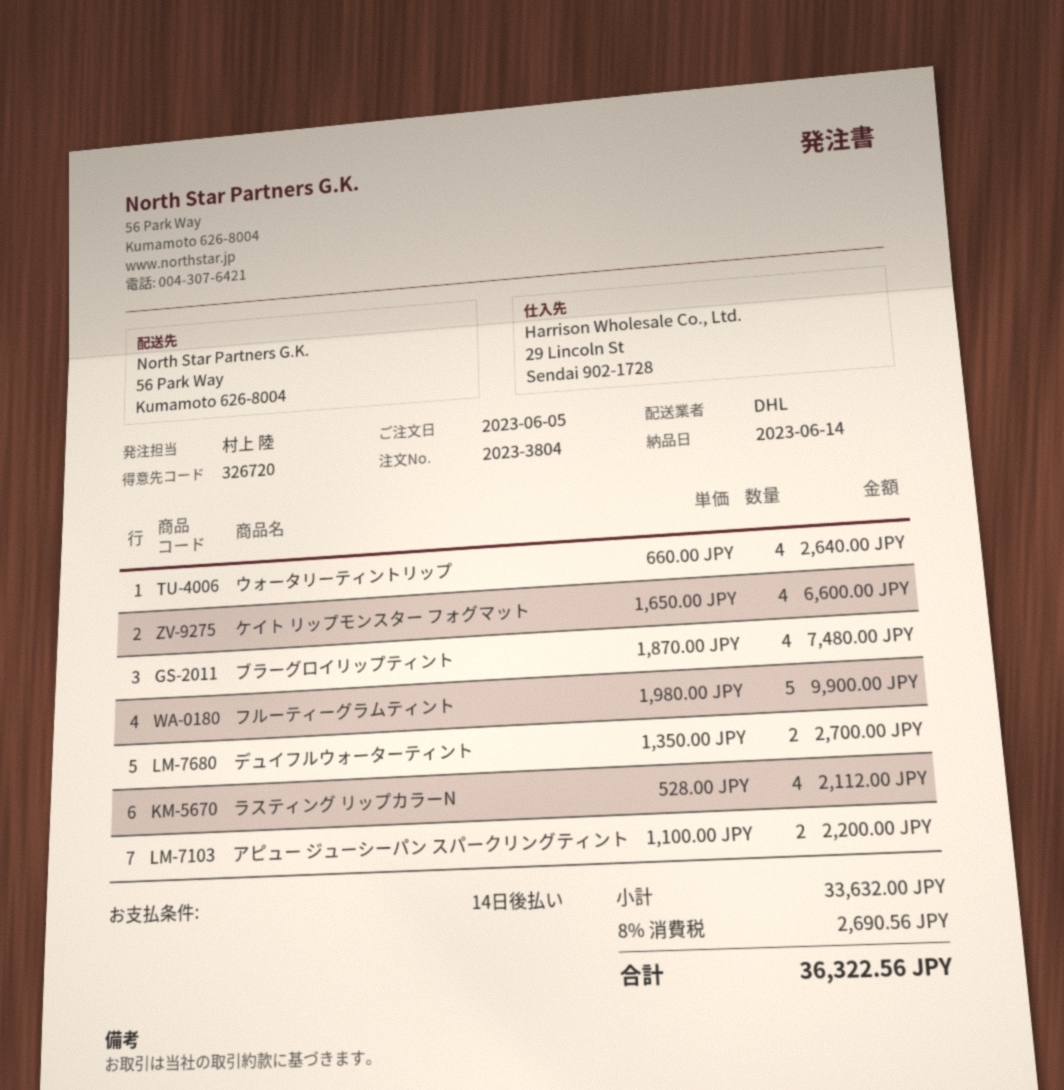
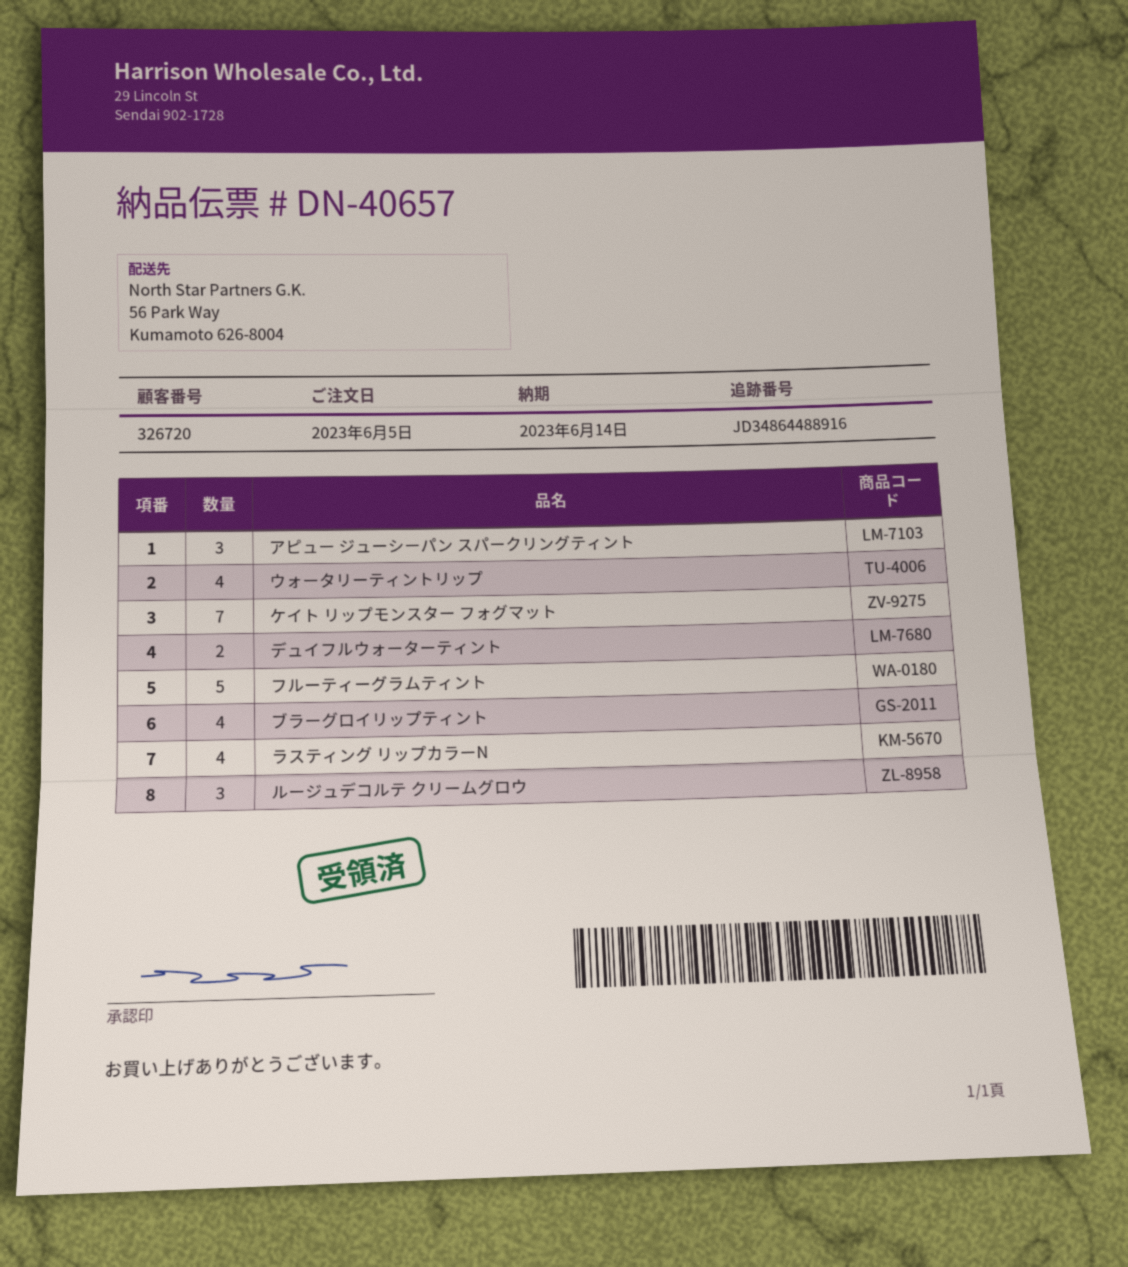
ケイト リップモンスター フォグマット: 4 -> 7
アピュー ジューシーパン スパークリングティント: 2 -> 3
ルージュデコルテ クリームグロウ: none -> 3

